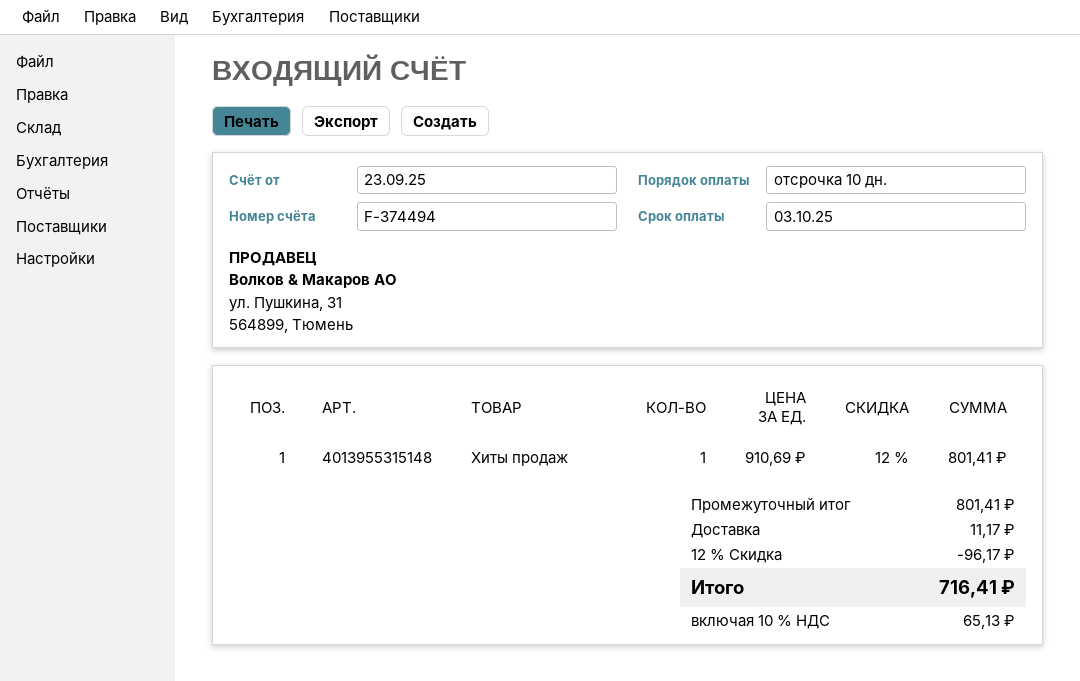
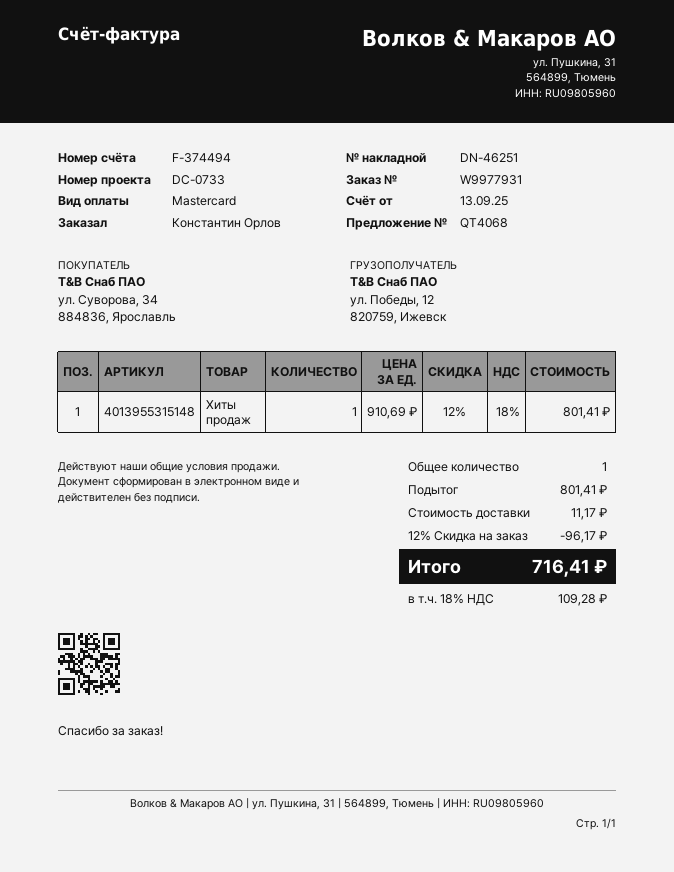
invoice date: 2025-09-23 -> 2025-09-13
tax: 10% = 65.13 -> 18% = 109.28

